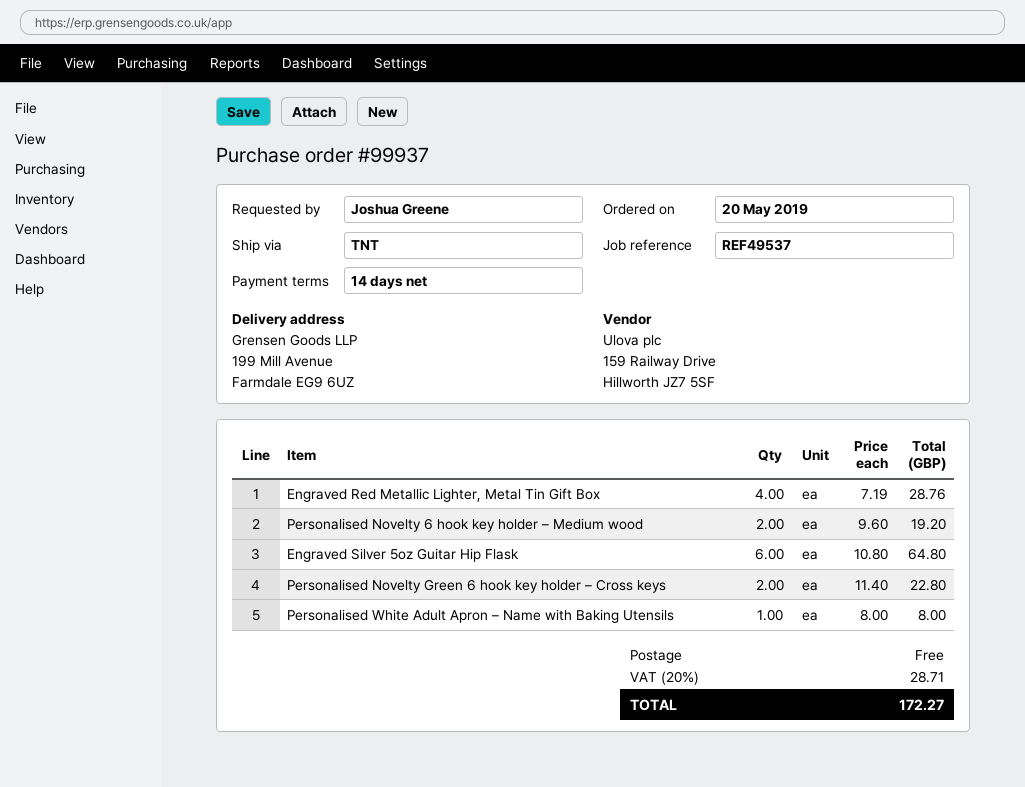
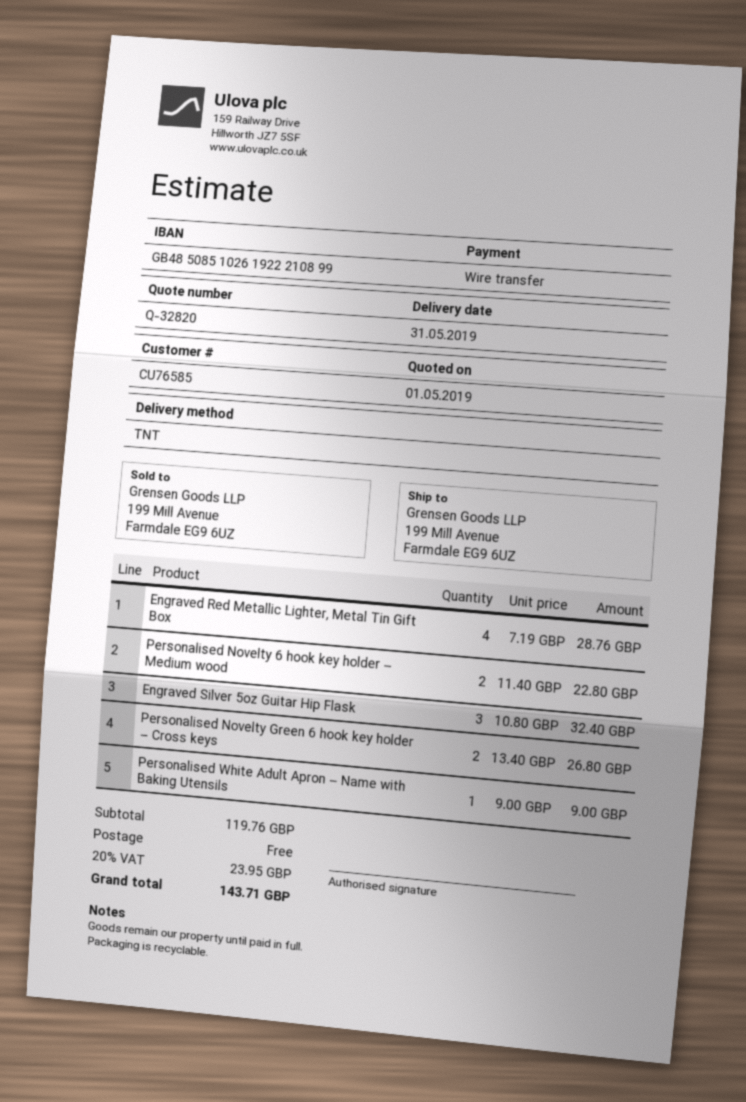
Personalised Novelty 6 hook key holder – Medium wood: 2 x 9.60 = 19.20 -> 2 x 11.40 = 22.80
Engraved Silver 5oz Guitar Hip Flask: 6 x 10.80 = 64.80 -> 3 x 10.80 = 32.40
Personalised Novelty Green 6 hook key holder – Cross keys: 2 x 11.40 = 22.80 -> 2 x 13.40 = 26.80
Personalised White Adult Apron – Name with Baking Utensils: 1 x 8.00 = 8.00 -> 1 x 9.00 = 9.00
tax: 20% = 28.71 -> 20% = 23.95
total: 172.27 -> 143.71

